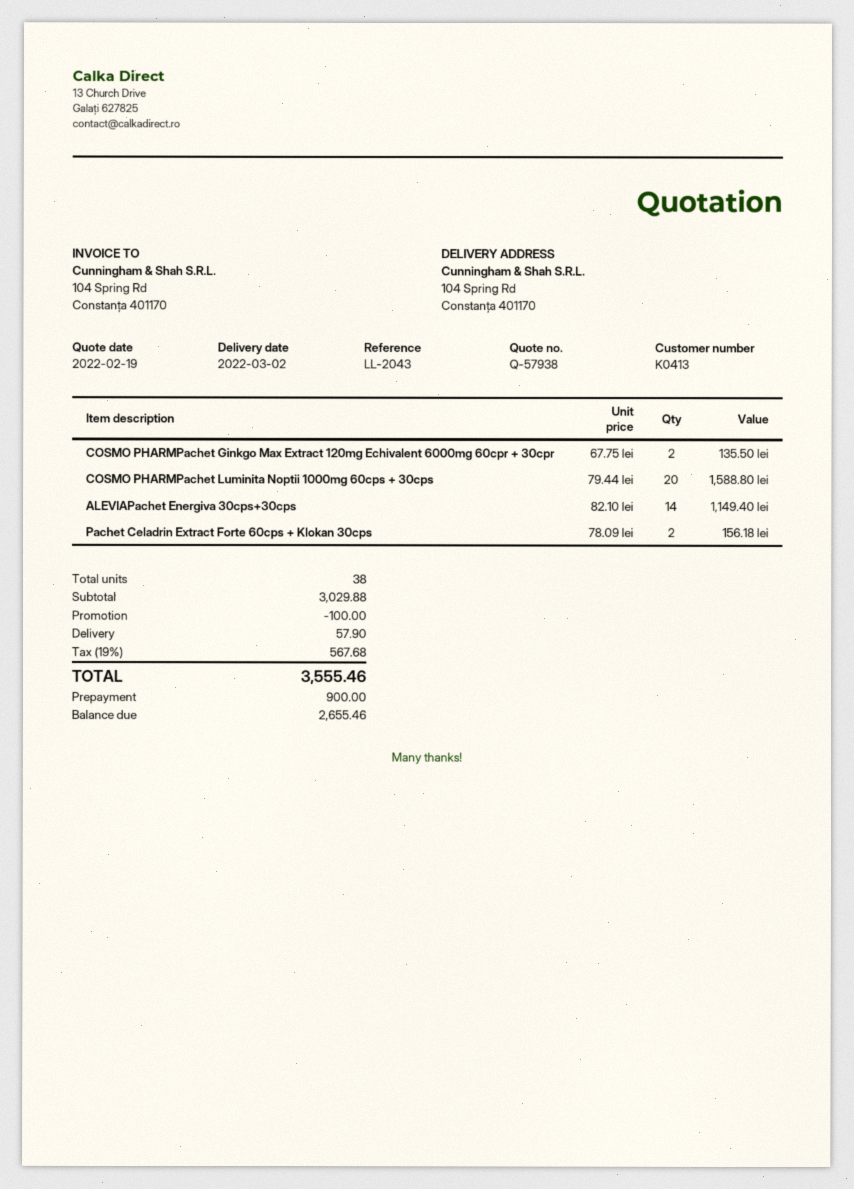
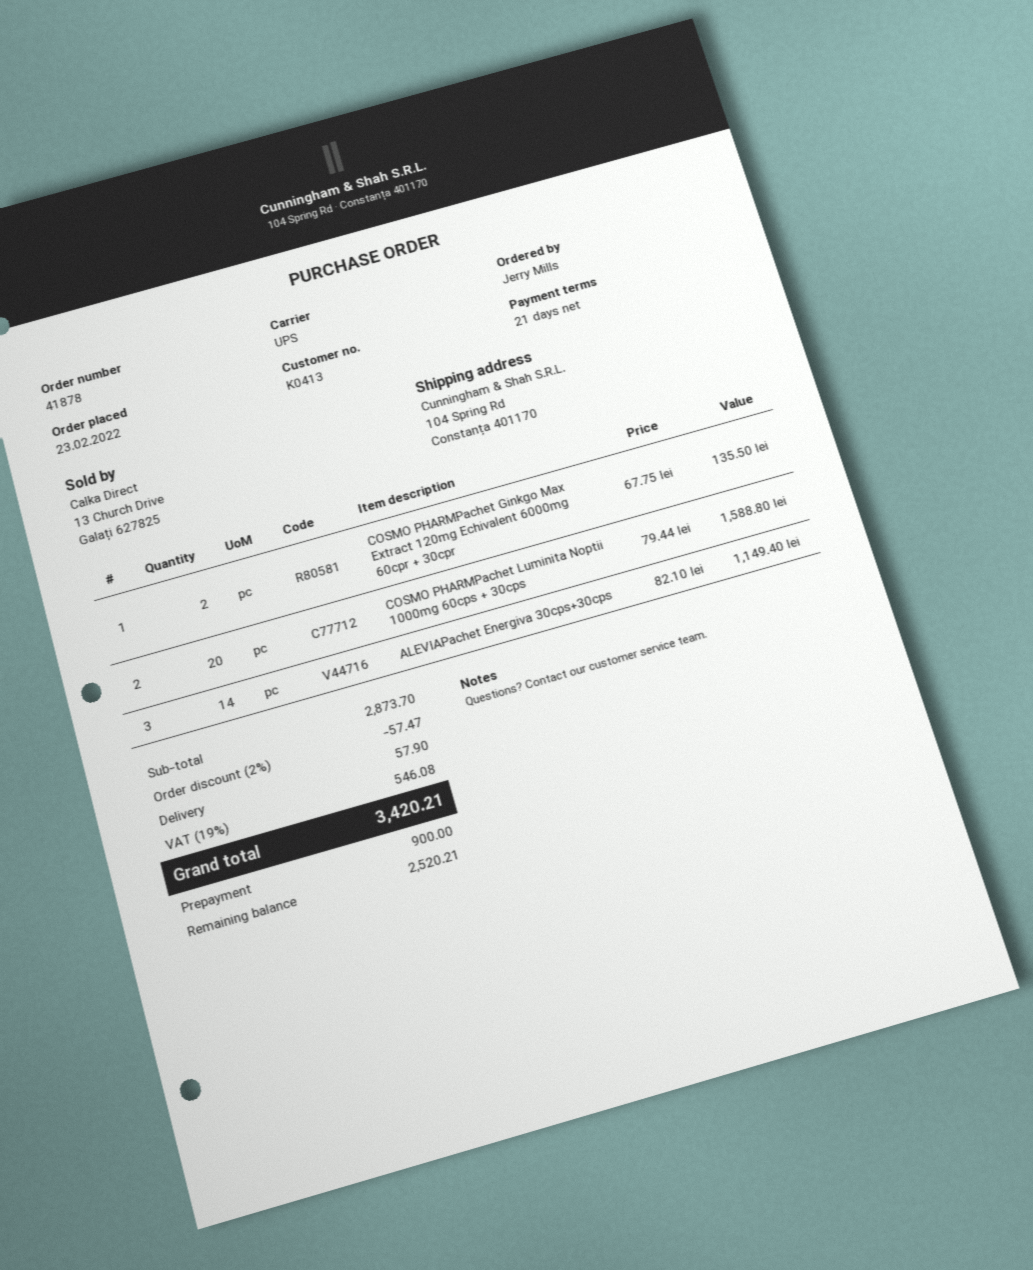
Pachet Celadrin Extract Forte 60cps + Klokan 30cps: 2 x 78.09 = 156.18 -> none
subtotal: 3029.88 -> 2873.70
discount: 100.00 -> 57.47
tax: 19% = 567.68 -> 19% = 546.08
total: 3555.46 -> 3420.21
balance: 2655.46 -> 2520.21

